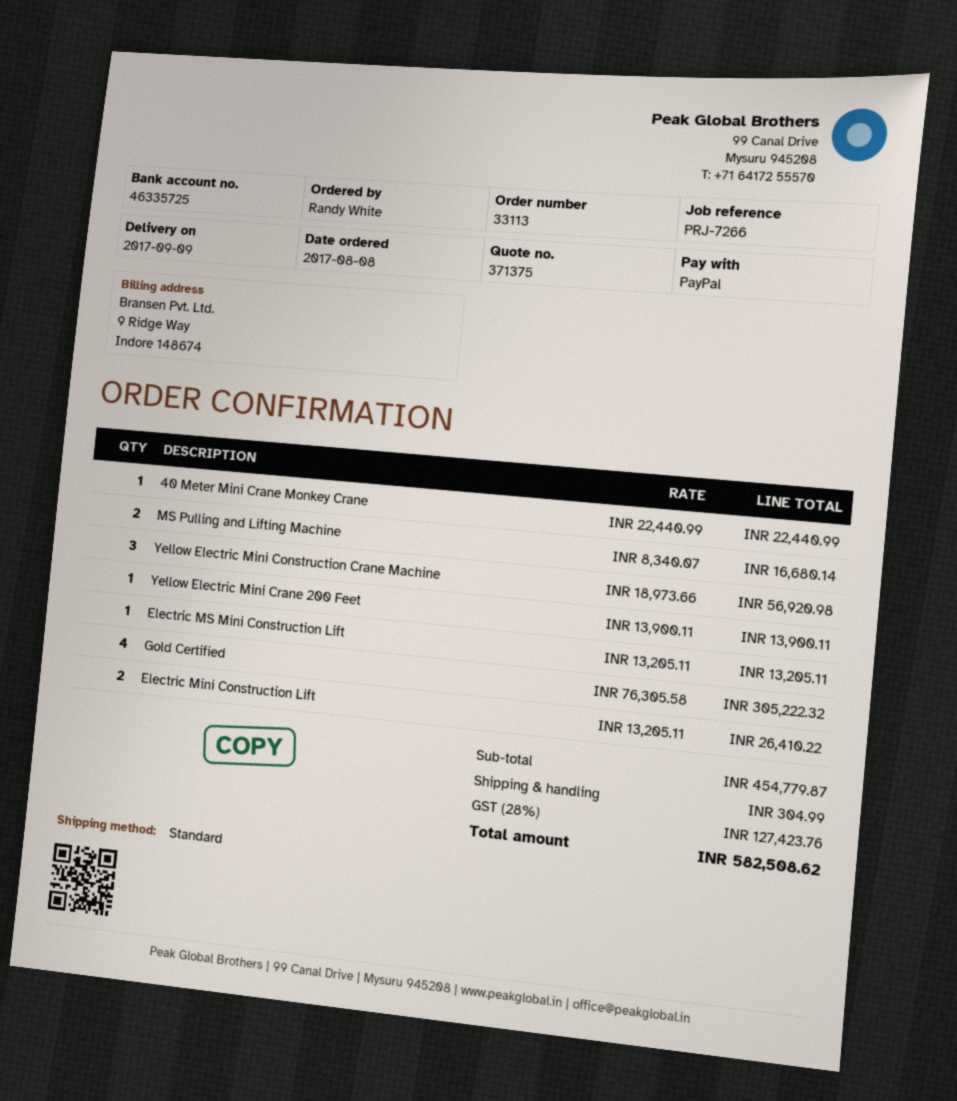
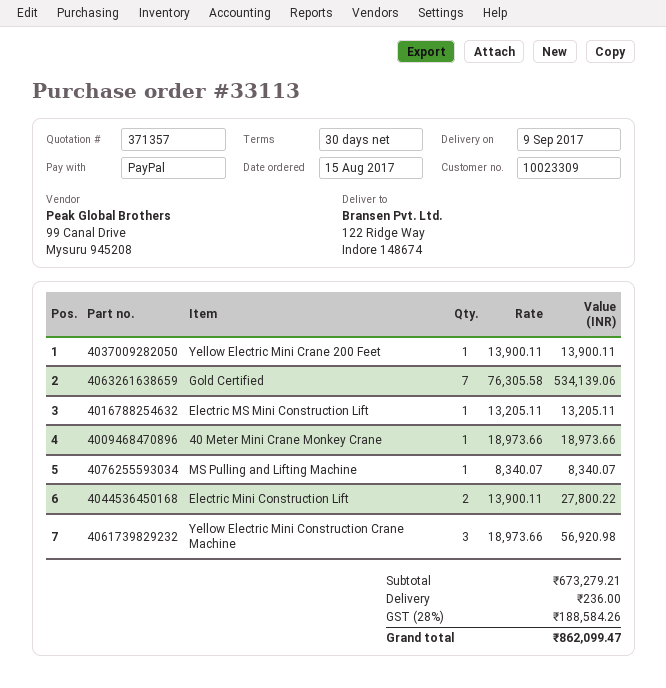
quote number: 371375 -> 371357
order date: 2017-08-08 -> 2017-08-15
40 Meter Mini Crane Monkey Crane: 1 x 22440.99 = 22440.99 -> 1 x 18973.66 = 18973.66
MS Pulling and Lifting Machine: 2 x 8340.07 = 16680.14 -> 1 x 8340.07 = 8340.07
Gold Certified: 4 x 76305.58 = 305222.32 -> 7 x 76305.58 = 534139.06
Electric Mini Construction Lift: 2 x 13205.11 = 26410.22 -> 2 x 13900.11 = 27800.22
subtotal: 454779.87 -> 673279.21
shipping: 304.99 -> 236.00
tax: 28% = 127423.76 -> 28% = 188584.26
total: 582508.62 -> 862099.47

